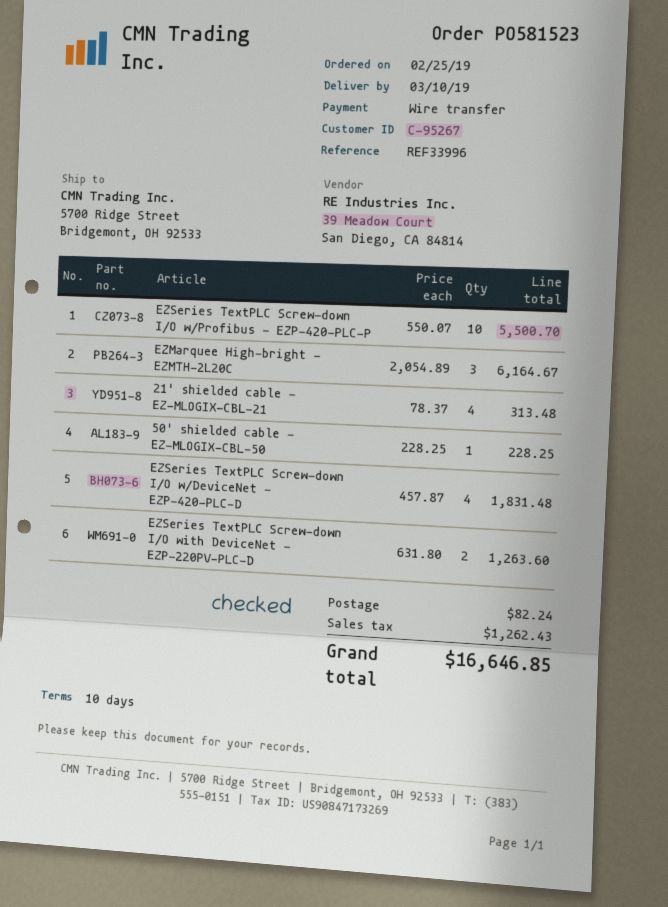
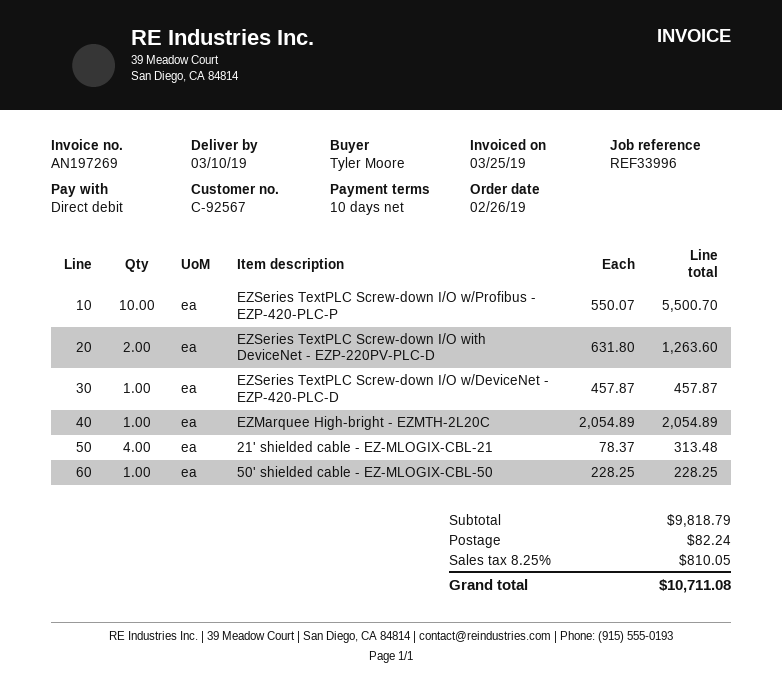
order date: 2019-02-25 -> 2019-02-26
customer number: C-95267 -> C-92567
payment method: bank transfer -> direct debit
EZMarquee High-bright - EZMTH-2L20C: 3 x 2054.89 = 6164.67 -> 1 x 2054.89 = 2054.89
EZSeries TextPLC Screw-down I/O w/DeviceNet - EZP-420-PLC-D: 4 x 457.87 = 1831.48 -> 1 x 457.87 = 457.87
tax: 1262.43 -> 810.05
total: 16646.85 -> 10711.08

